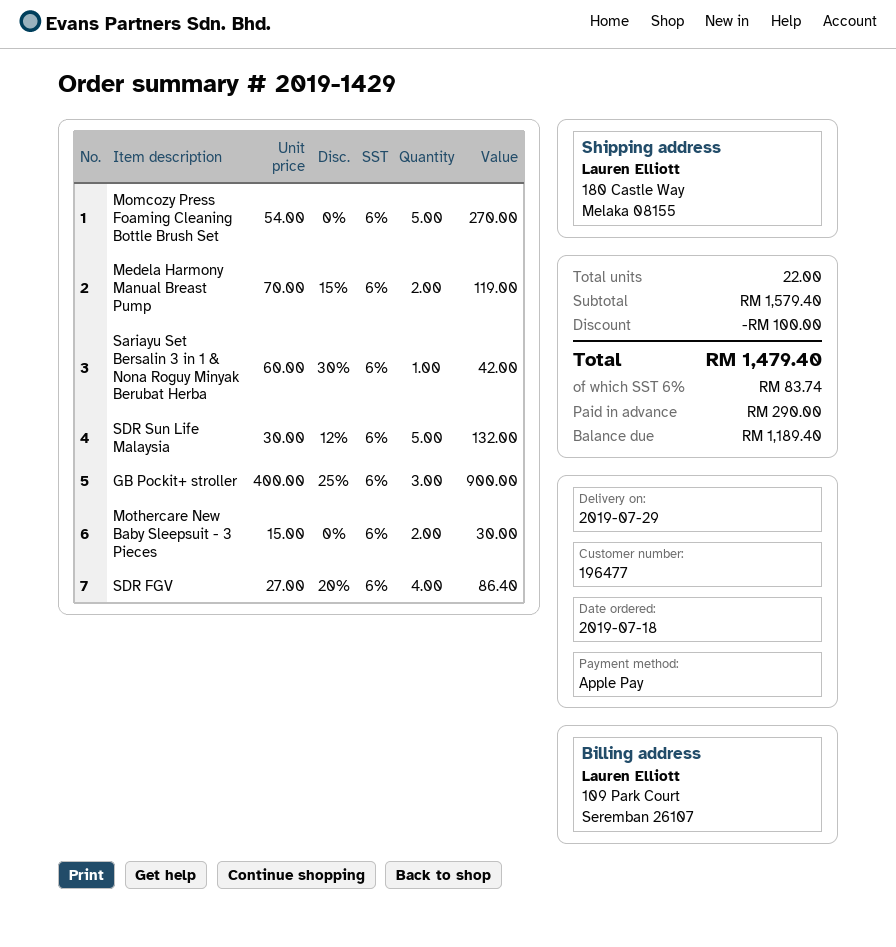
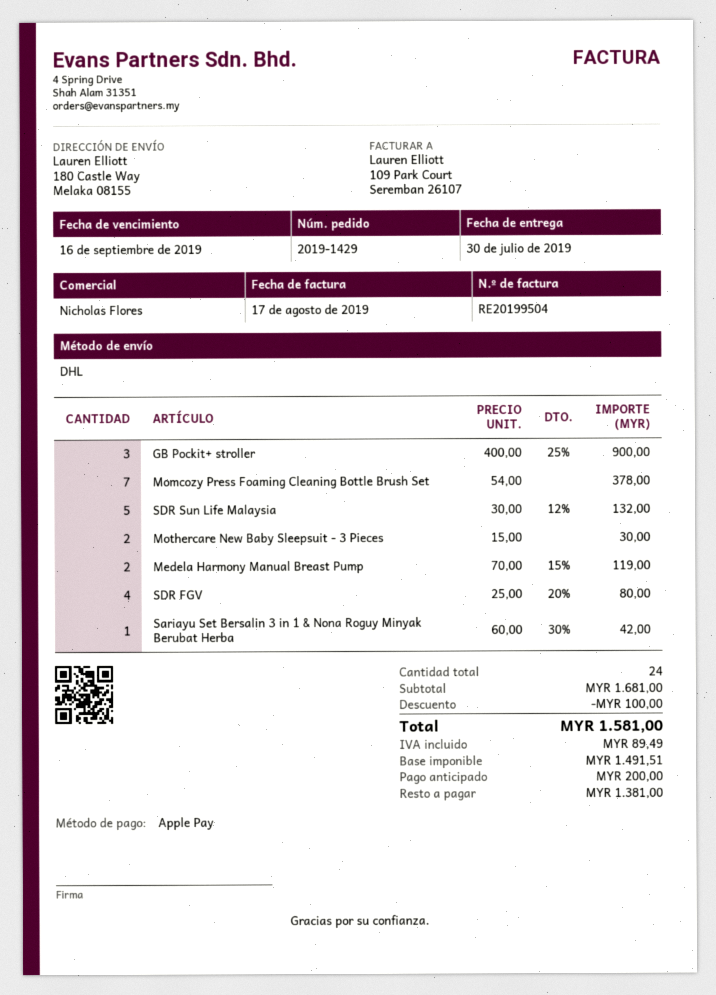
delivery date: 2019-07-29 -> 2019-07-30
Momcozy Press Foaming Cleaning Bottle Brush Set: 5 x 54.00 = 270.00 -> 7 x 54.00 = 378.00
SDR FGV: 4 x 27.00 - 20% = 86.40 -> 4 x 25.00 - 20% = 80.00
total quantity: 22 -> 24
subtotal: 1579.40 -> 1681.00
tax: 83.74 -> 89.49
total: 1479.40 -> 1581.00
deposit: 290.00 -> 200.00
balance: 1189.40 -> 1381.00

